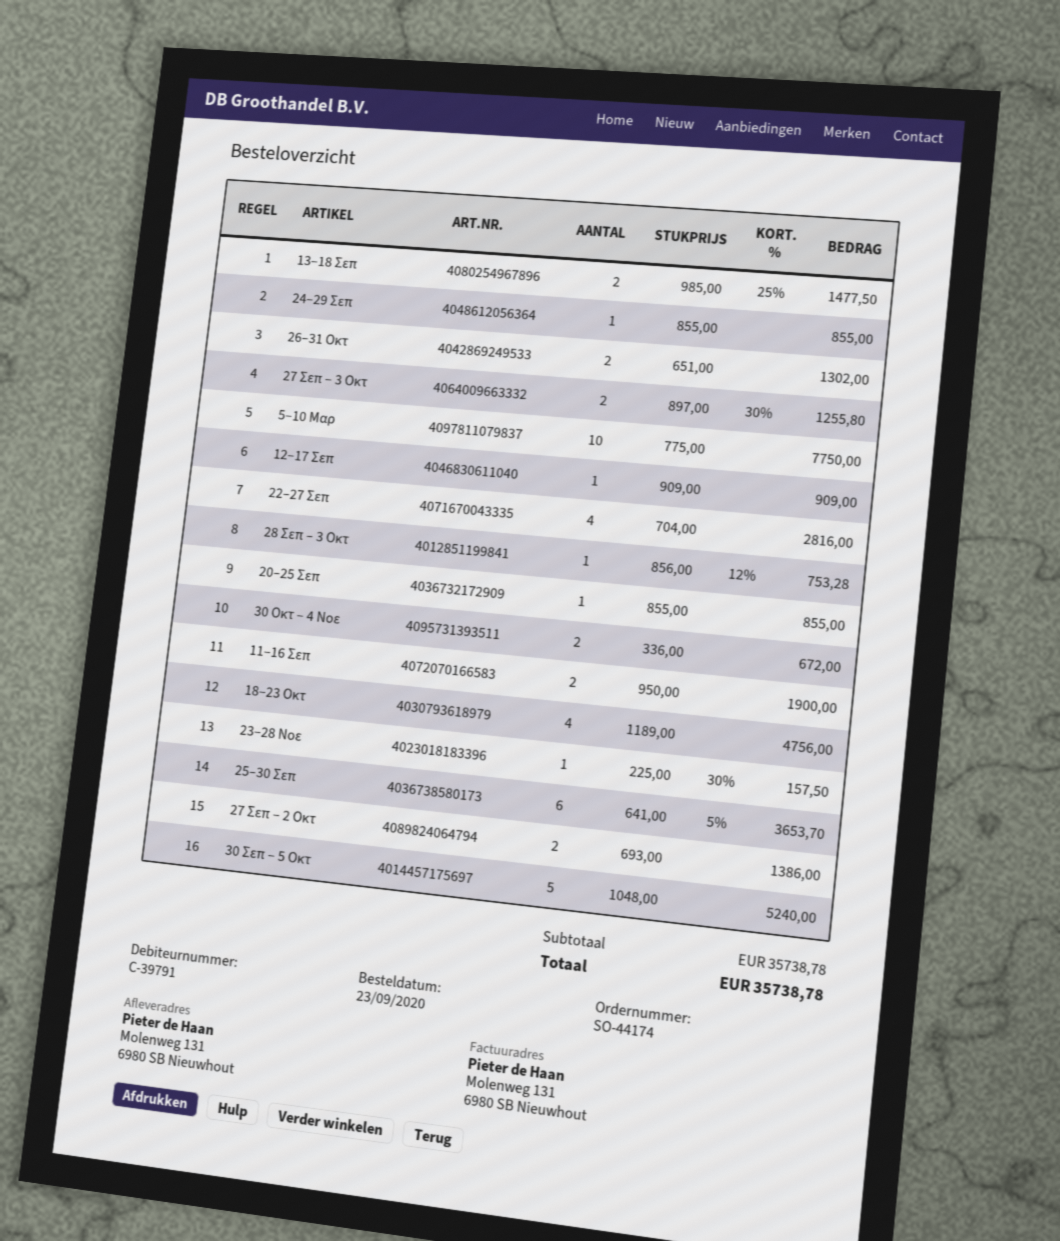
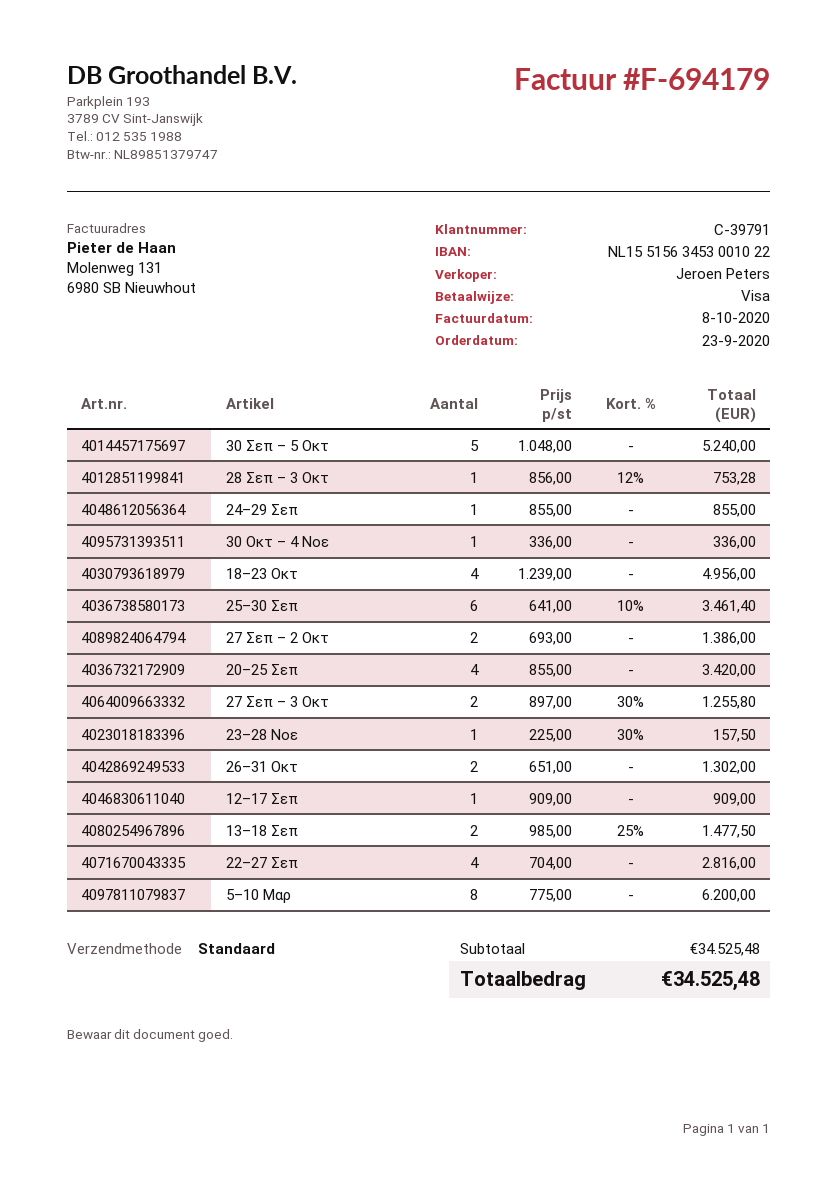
5–10 Μαρ: 10 x 775.00 = 7750.00 -> 8 x 775.00 = 6200.00
20–25 Σεπ: 1 x 855.00 = 855.00 -> 4 x 855.00 = 3420.00
30 Οκτ – 4 Νοε: 2 x 336.00 = 672.00 -> 1 x 336.00 = 336.00
11–16 Σεπ: 2 x 950.00 = 1900.00 -> none
18–23 Οκτ: 4 x 1189.00 = 4756.00 -> 4 x 1239.00 = 4956.00
25–30 Σεπ: 6 x 641.00 - 5% = 3653.70 -> 6 x 641.00 - 10% = 3461.40
subtotal: 35738.78 -> 34525.48
total: 35738.78 -> 34525.48

